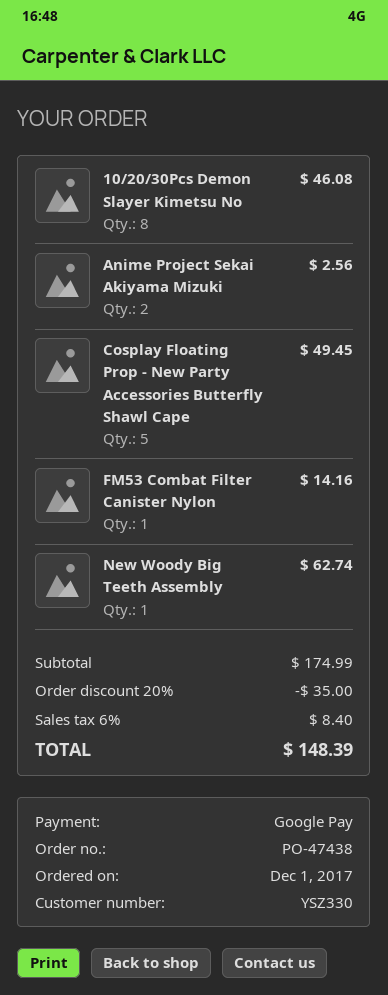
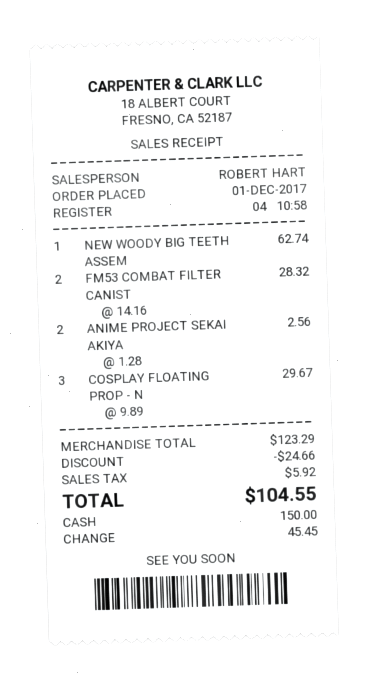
payment method: Google Pay -> cash
10/20/30Pcs Demon Slayer Kimetsu No: 8 for 46.08 -> none
Cosplay Floating Prop - New Party Accessories Butterfly Shawl Cape: 5 for 49.45 -> 3 for 29.67
FM53 Combat Filter Canister Nylon: 1 for 14.16 -> 2 for 28.32
subtotal: 174.99 -> 123.29
discount: 35.00 -> 24.66
tax: 8.40 -> 5.92
total: 148.39 -> 104.55

